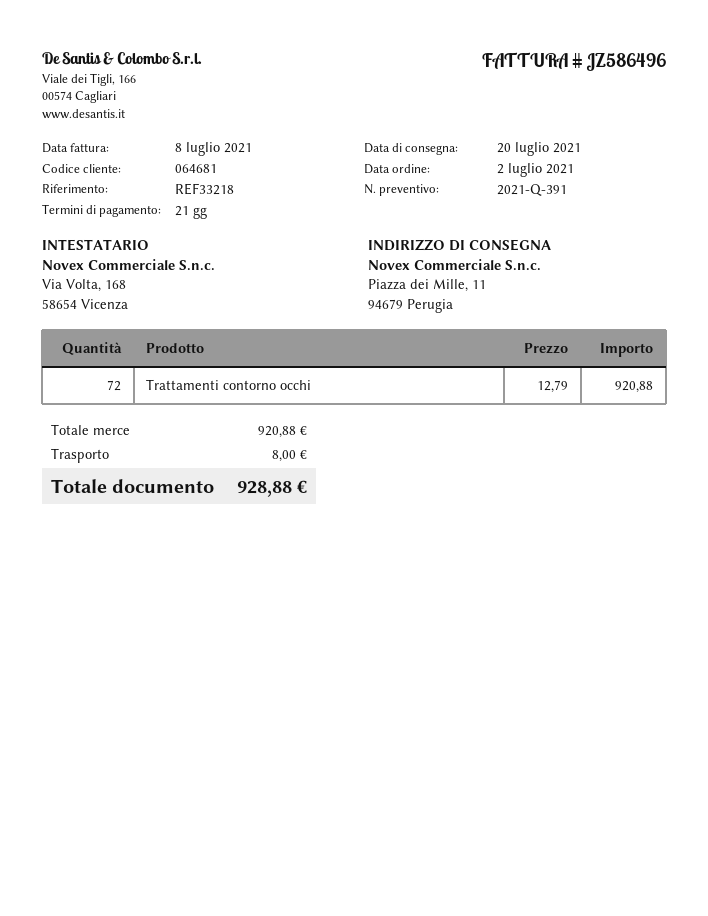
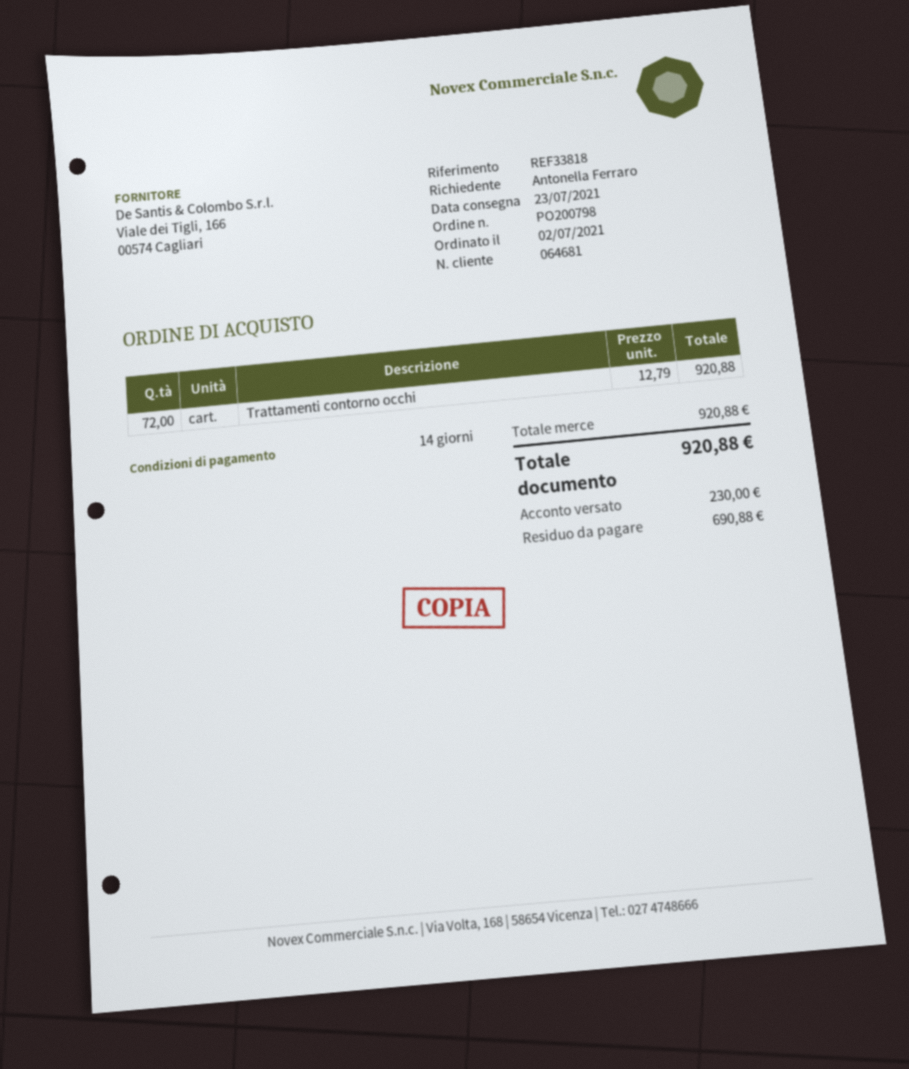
delivery date: 2021-07-20 -> 2021-07-23
payment terms: 21 days -> 14 days
reference: REF33218 -> REF33818
shipping: 8.00 -> none
total: 928.88 -> 920.88

